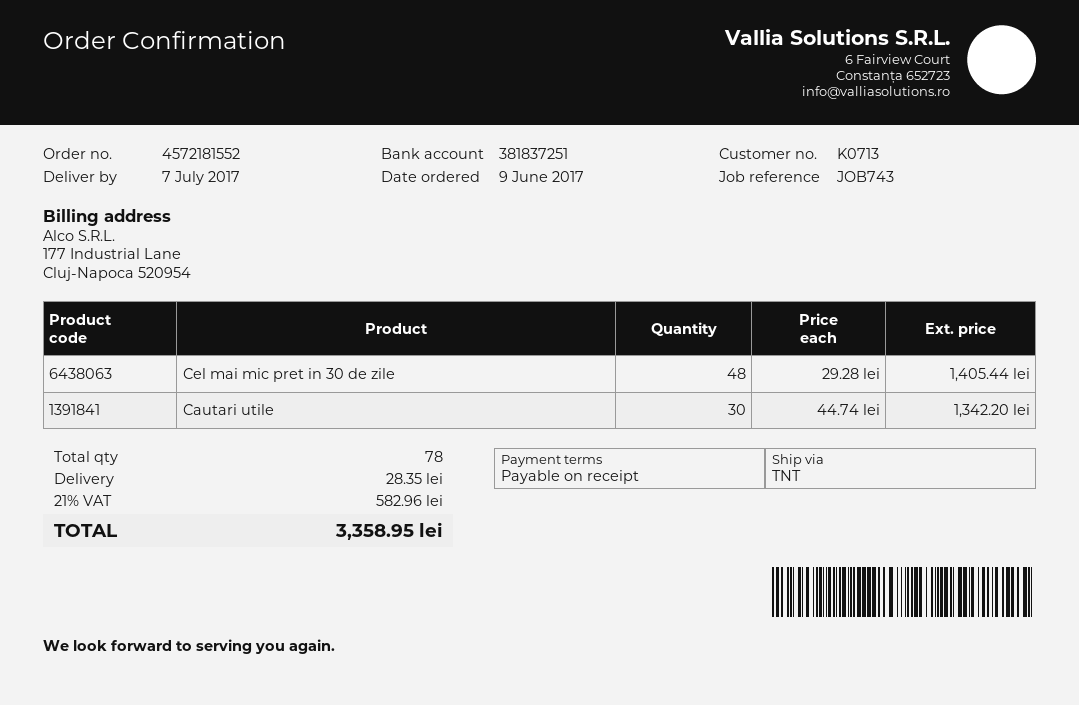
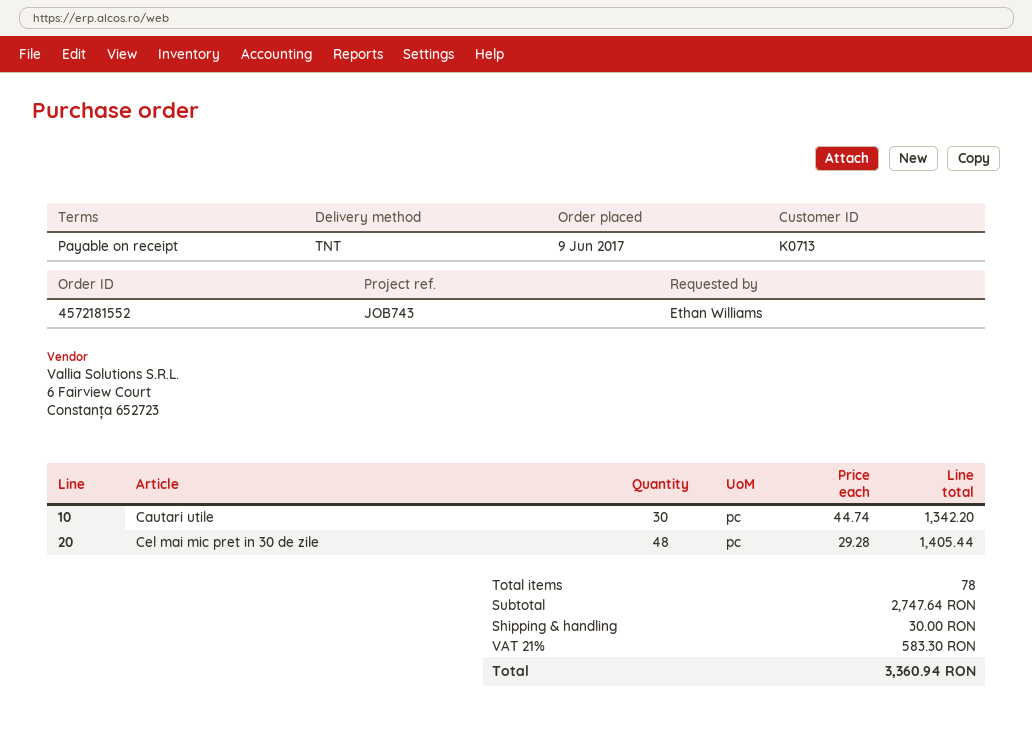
shipping: 28.35 -> 30.00
tax: 21% = 582.96 -> 21% = 583.30
total: 3358.95 -> 3360.94

